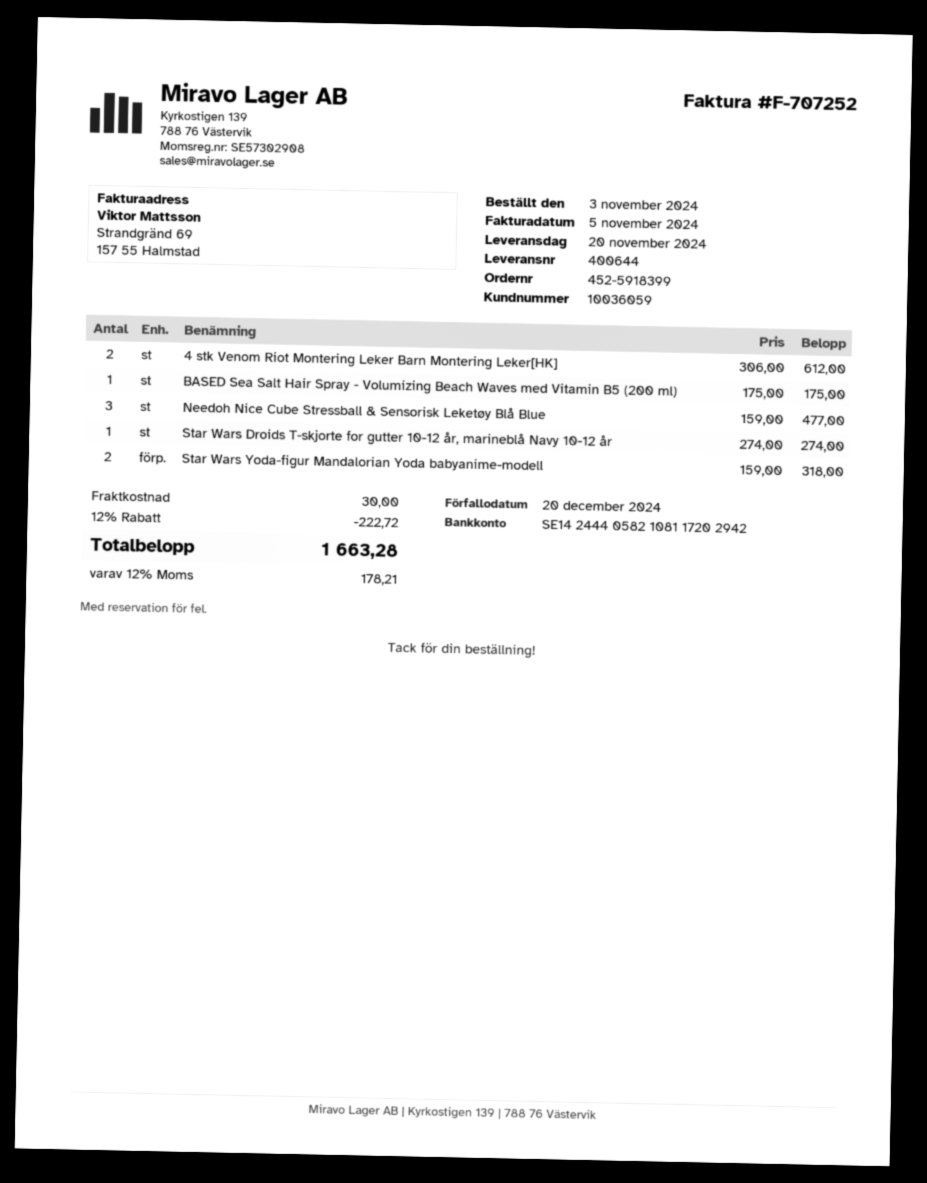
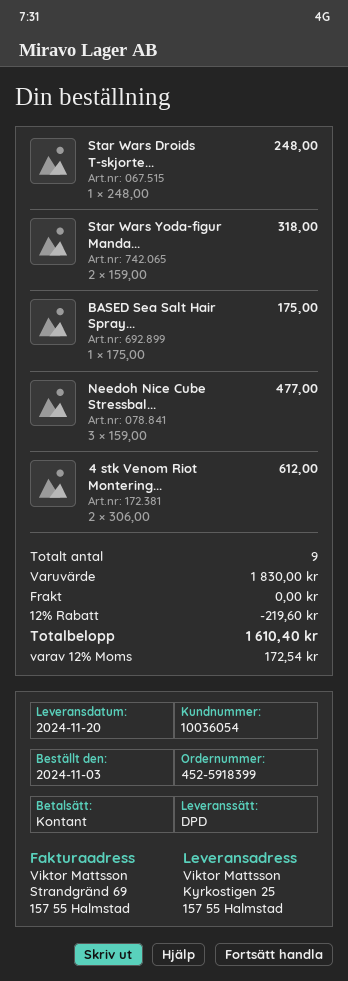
customer number: 10036059 -> 10036054
Star Wars Droids T-skjorte for gutter 10-12 år, marineblå Navy 10-12 år: 1 x 274.00 = 274.00 -> 1 x 248.00 = 248.00
discount: 12% = 222.72 -> 12% = 219.60
shipping: 30.00 -> 0.00
tax: 12% = 178.21 -> 12% = 172.54
total: 1663.28 -> 1610.40

